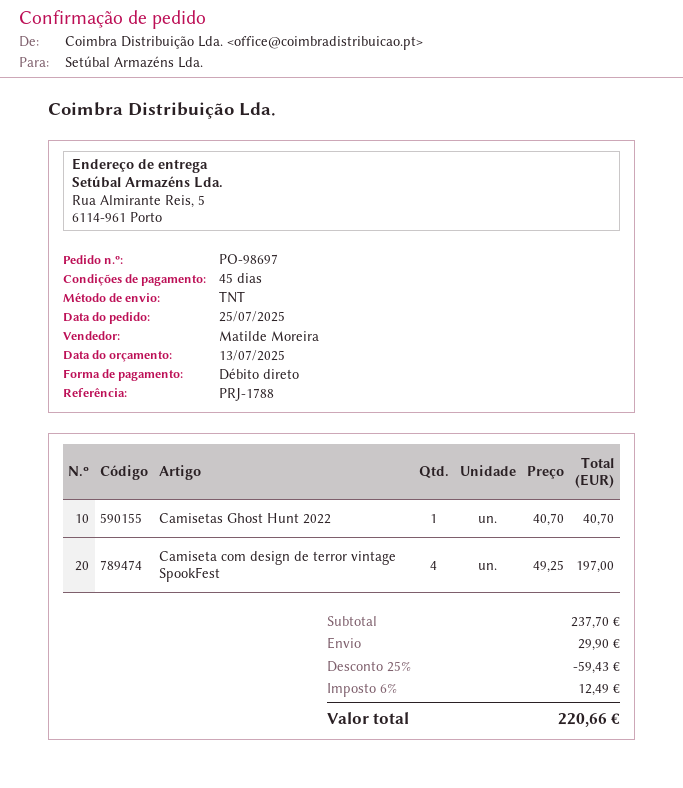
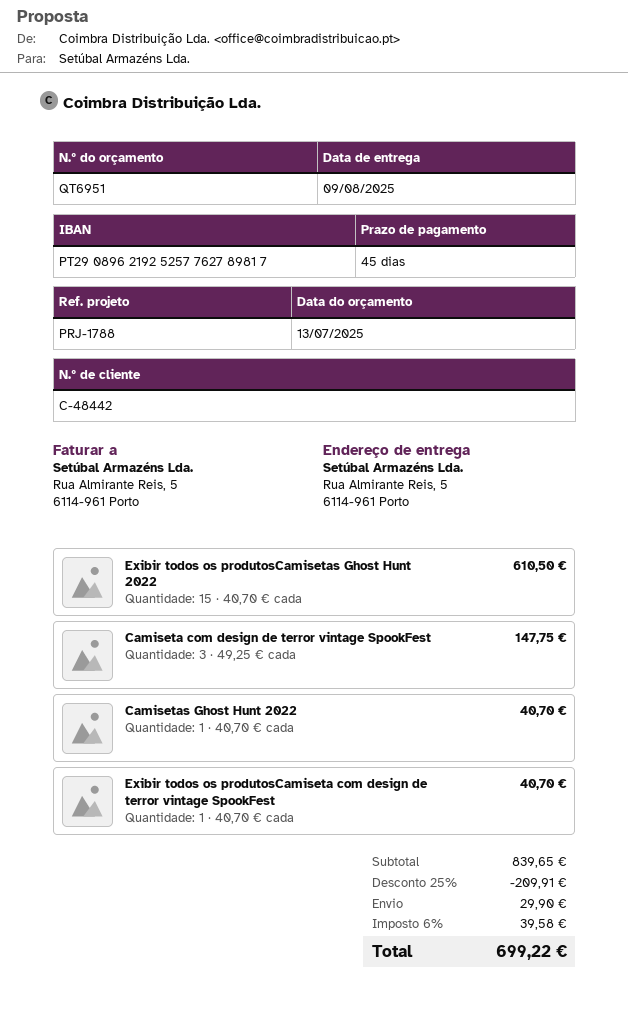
Camiseta com design de terror vintage SpookFest: 4 x 49.25 = 197.00 -> 3 x 49.25 = 147.75
Exibir todos os produtosCamisetas Ghost Hunt 2022: none -> 15 x 40.70 = 610.50
Exibir todos os produtosCamiseta com design de terror vintage SpookFest: none -> 1 x 40.70 = 40.70
subtotal: 237.70 -> 839.65
discount: 25% = 59.43 -> 25% = 209.91
tax: 6% = 12.49 -> 6% = 39.58
total: 220.66 -> 699.22

